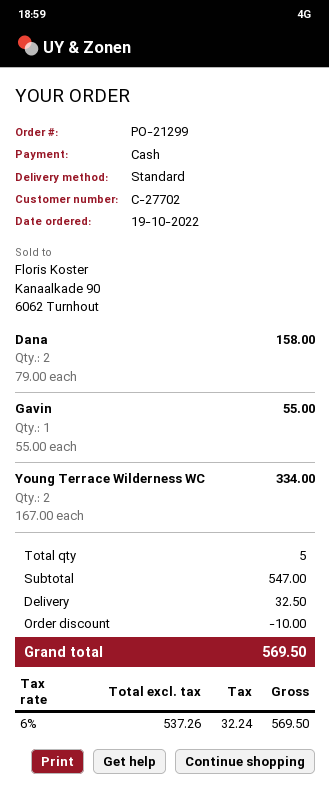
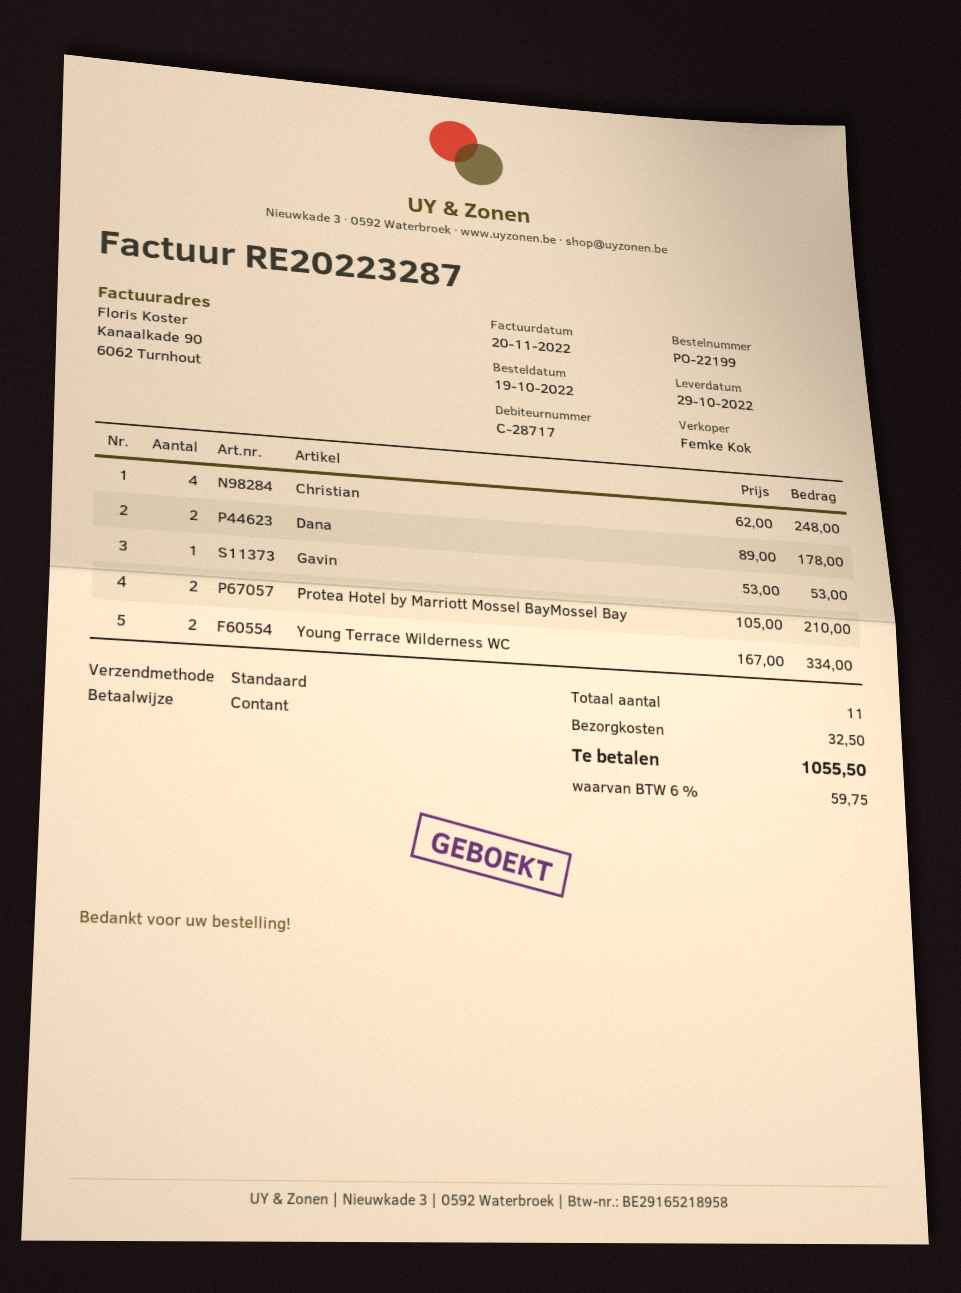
order number: PO-21299 -> PO-22199
customer number: C-27702 -> C-28717
Dana: 2 x 79.00 = 158.00 -> 2 x 89.00 = 178.00
Gavin: 1 x 55.00 = 55.00 -> 1 x 53.00 = 53.00
Christian: none -> 4 x 62.00 = 248.00
Protea Hotel by Marriott Mossel BayMossel Bay: none -> 2 x 105.00 = 210.00
total quantity: 5 -> 11
discount: 10.00 -> none
tax: 6% = 32.24 -> 6% = 59.75
total: 569.50 -> 1055.50

